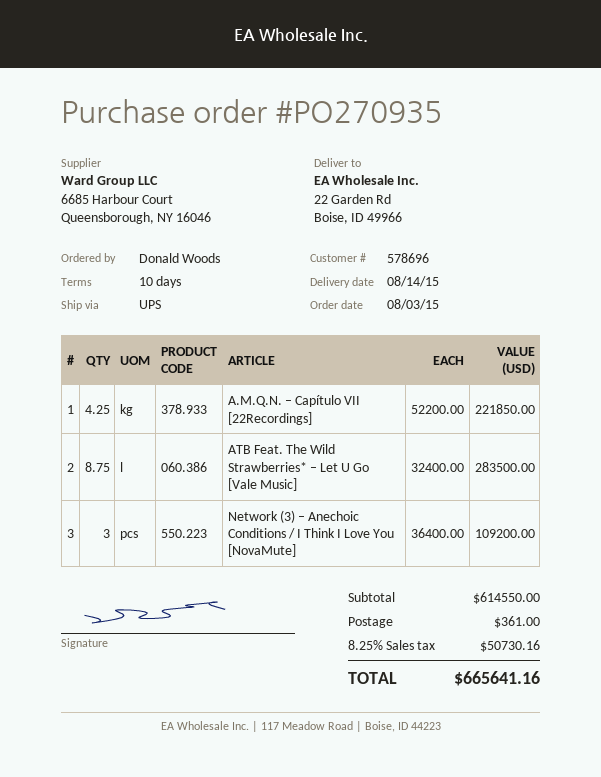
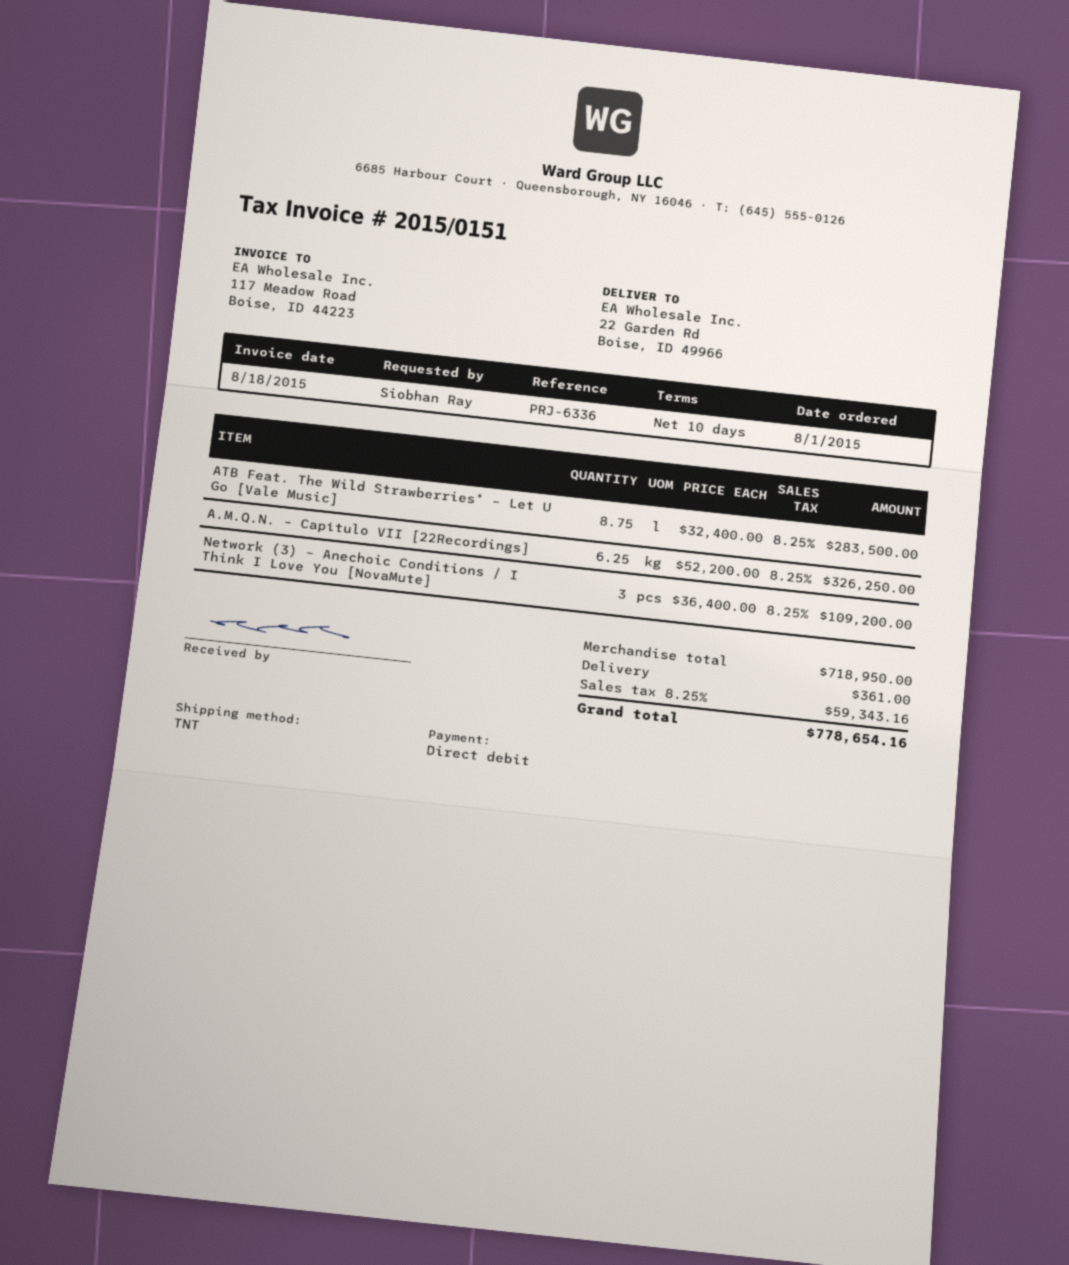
order date: 2015-08-03 -> 2015-08-01
ordered by: Donald Woods -> Siobhan Ray
shipping method: UPS -> TNT
A.M.Q.N. – Capítulo VII [22Recordings]: 4.25 x 52200.00 = 221850.00 -> 6.25 x 52200.00 = 326250.00
subtotal: 614550.00 -> 718950.00
tax: 8.25% = 50730.16 -> 8.25% = 59343.16
total: 665641.16 -> 778654.16

